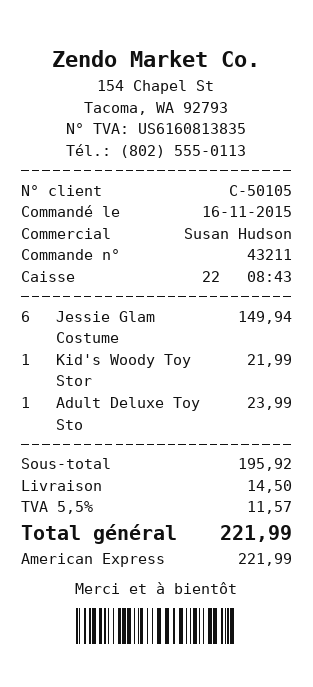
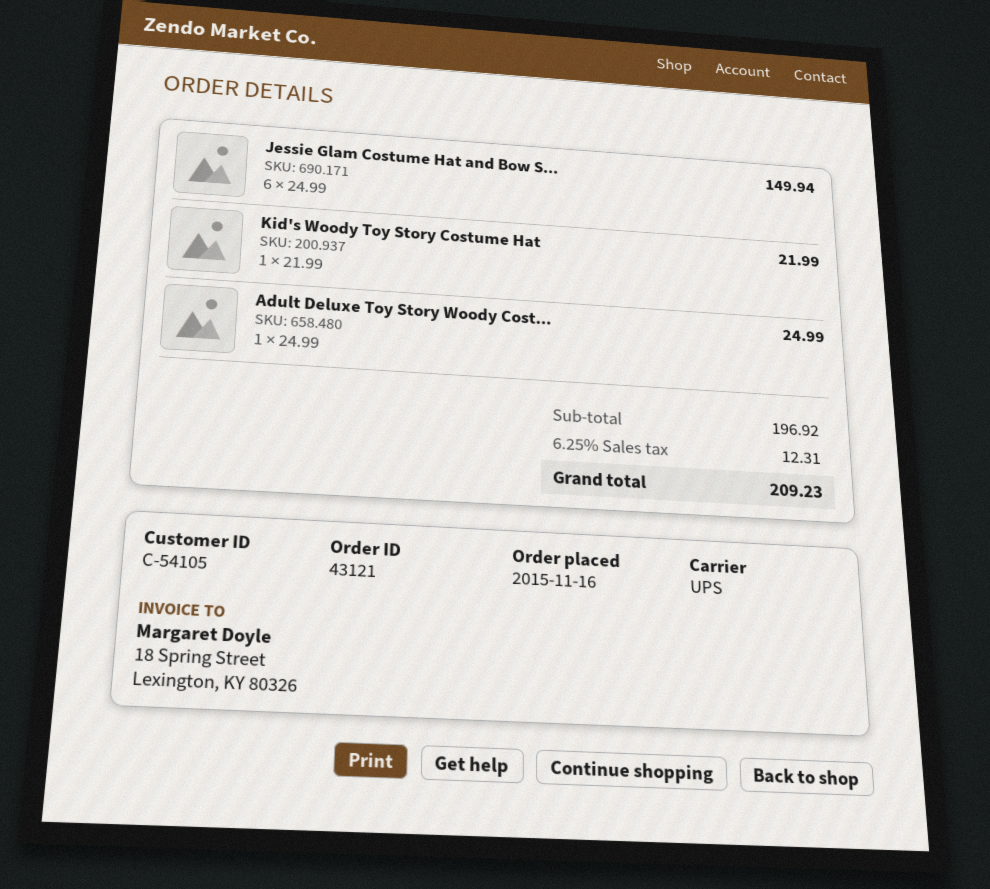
order number: 43211 -> 43121
customer number: C-50105 -> C-54105
Adult Deluxe Toy Sto: 1 for 23.99 -> 1 for 24.99
subtotal: 195.92 -> 196.92
shipping: 14.50 -> none
tax: 5.5% = 11.57 -> 6.25% = 12.31
total: 221.99 -> 209.23

